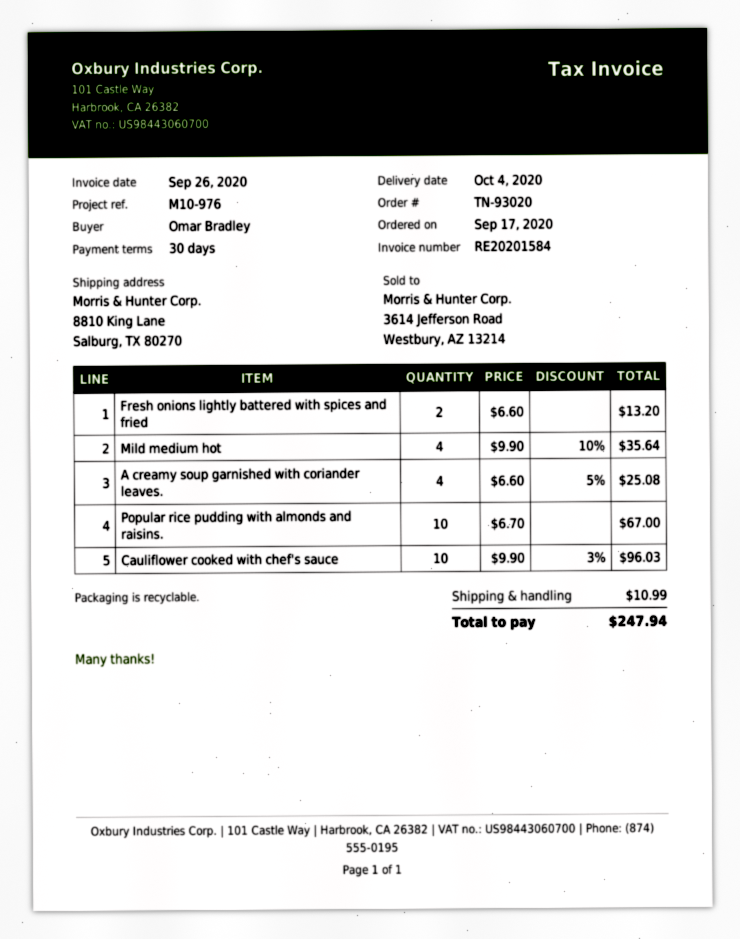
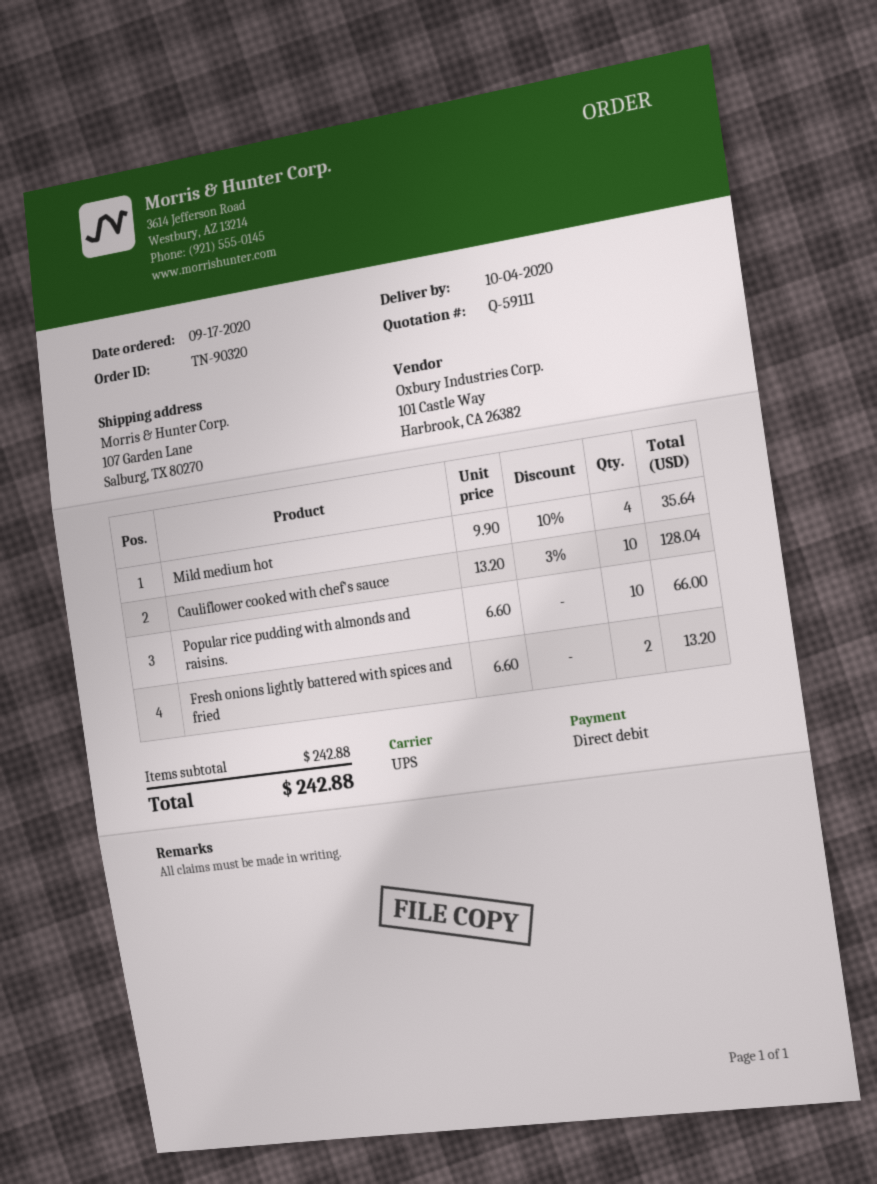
order number: TN-93020 -> TN-90320
ship to: 8810 King Lane, Salburg, TX 80270 -> 107 Garden Lane, Salburg, TX 80270
A creamy soup garnished with coriander leaves.: 4 x 6.60 - 5% = 25.08 -> none
Popular rice pudding with almonds and raisins.: 10 x 6.70 = 67.00 -> 10 x 6.60 = 66.00
Cauliflower cooked with chef's sauce: 10 x 9.90 - 3% = 96.03 -> 10 x 13.20 - 3% = 128.04
shipping: 10.99 -> none
total: 247.94 -> 242.88

